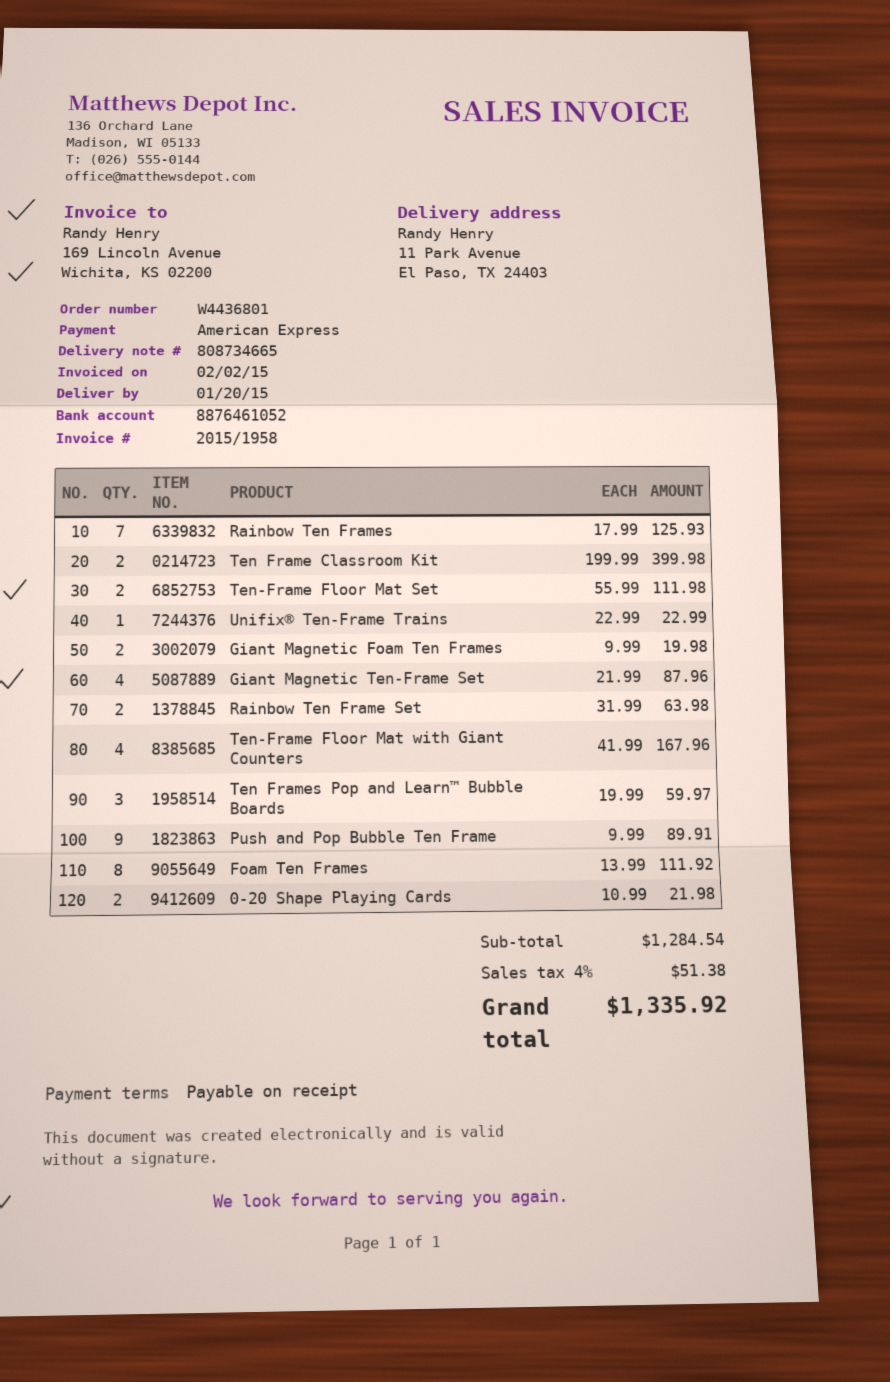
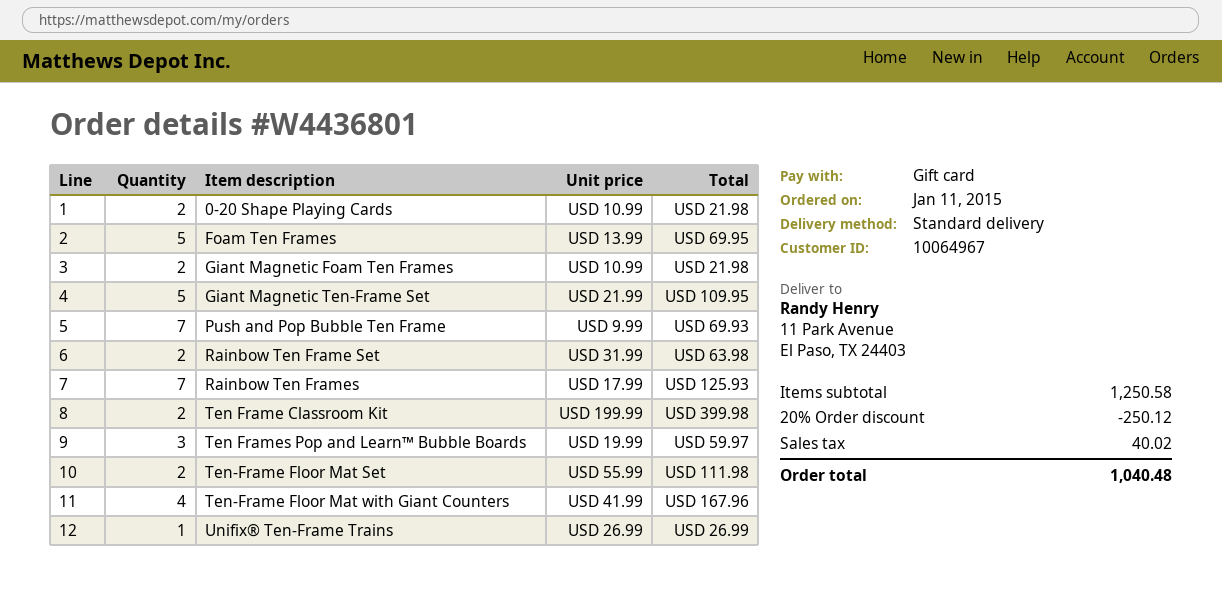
payment method: American Express -> gift card
Unifix® Ten-Frame Trains: 1 x 22.99 = 22.99 -> 1 x 26.99 = 26.99
Giant Magnetic Foam Ten Frames: 2 x 9.99 = 19.98 -> 2 x 10.99 = 21.98
Giant Magnetic Ten-Frame Set: 4 x 21.99 = 87.96 -> 5 x 21.99 = 109.95
Push and Pop Bubble Ten Frame: 9 x 9.99 = 89.91 -> 7 x 9.99 = 69.93
Foam Ten Frames: 8 x 13.99 = 111.92 -> 5 x 13.99 = 69.95
subtotal: 1284.54 -> 1250.58
discount: none -> 20% = 250.12
tax: 51.38 -> 40.02
total: 1335.92 -> 1040.48

